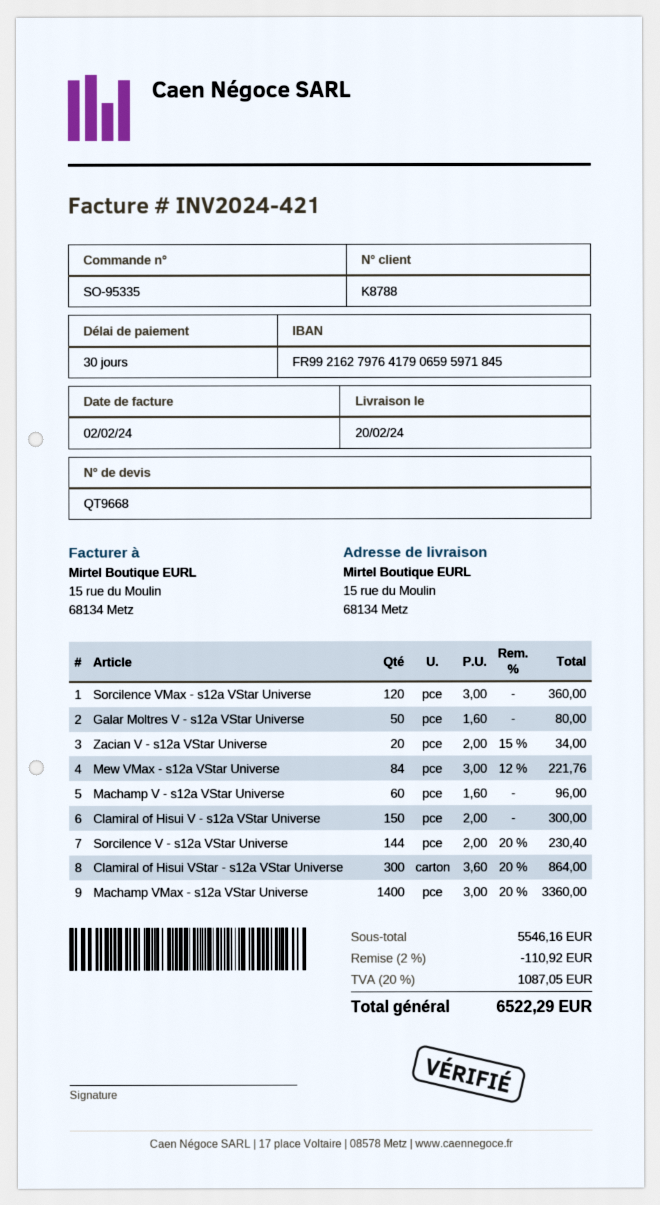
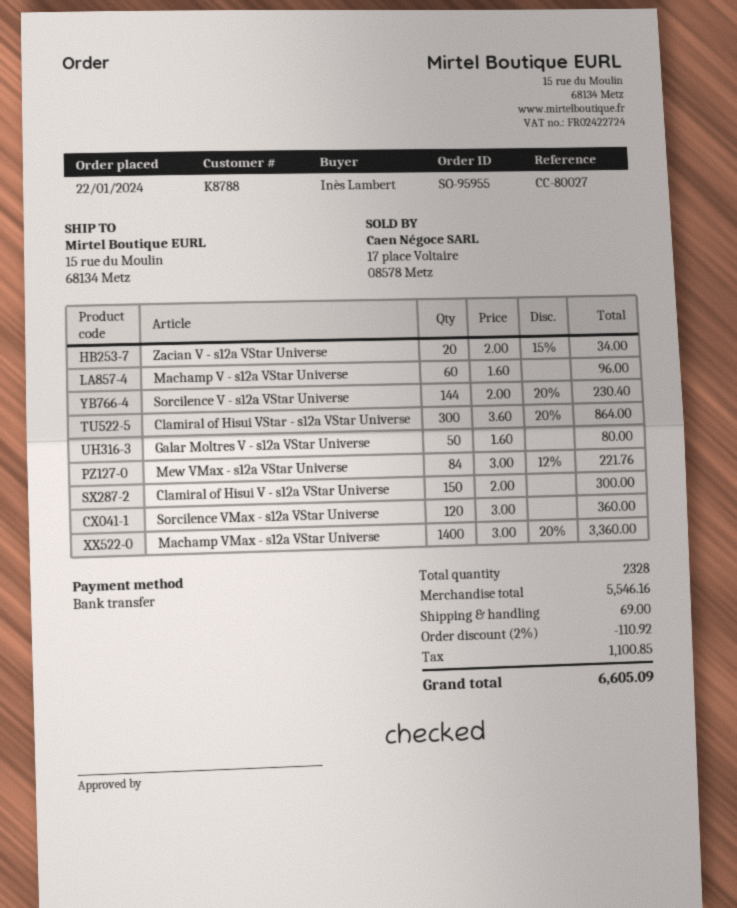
order number: SO-95335 -> SO-95955
shipping: none -> 69.00
tax: 1087.05 -> 1100.85
total: 6522.29 -> 6605.09

